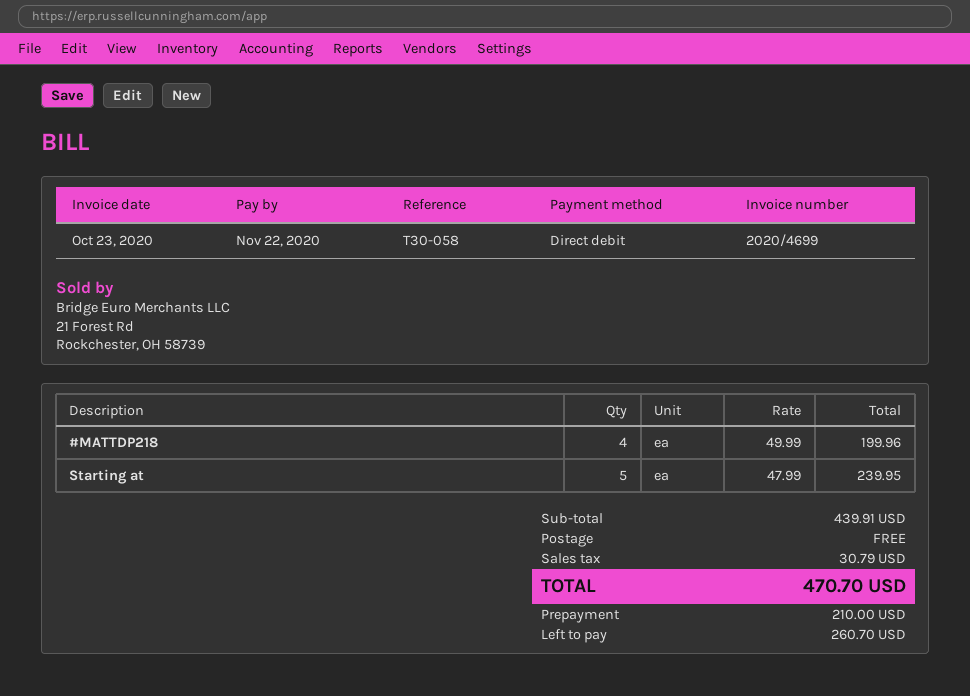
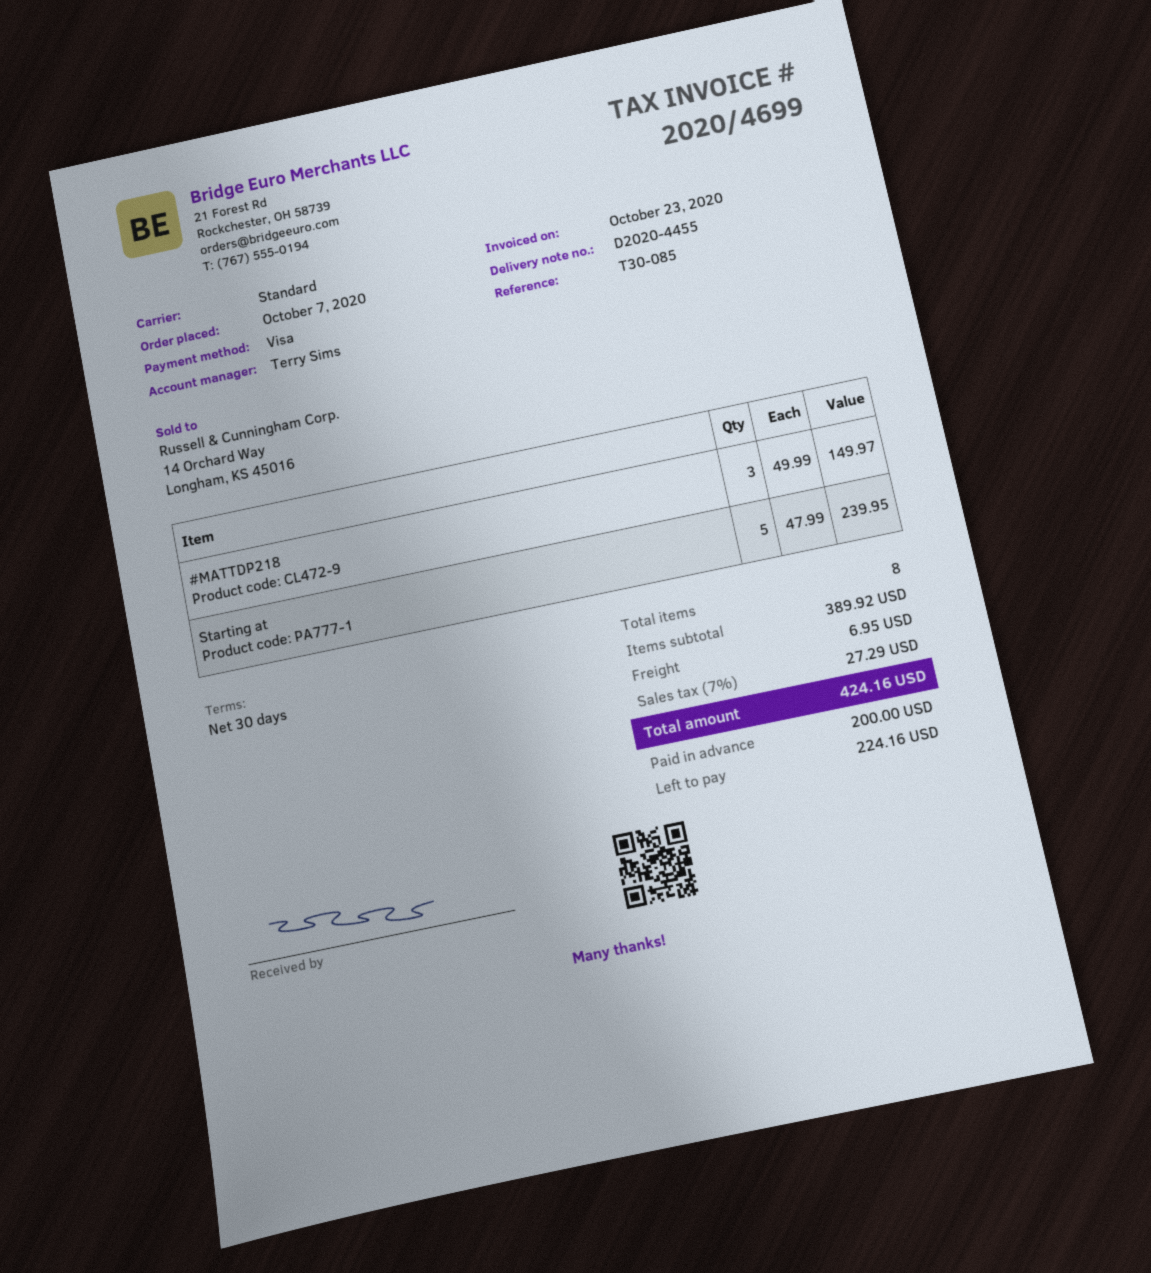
reference: T30-058 -> T30-085
payment method: direct debit -> Visa
#MATTDP218: 4 x 49.99 = 199.96 -> 3 x 49.99 = 149.97
subtotal: 439.91 -> 389.92
shipping: 0.00 -> 6.95
tax: 30.79 -> 27.29
total: 470.70 -> 424.16
deposit: 210.00 -> 200.00
balance: 260.70 -> 224.16

